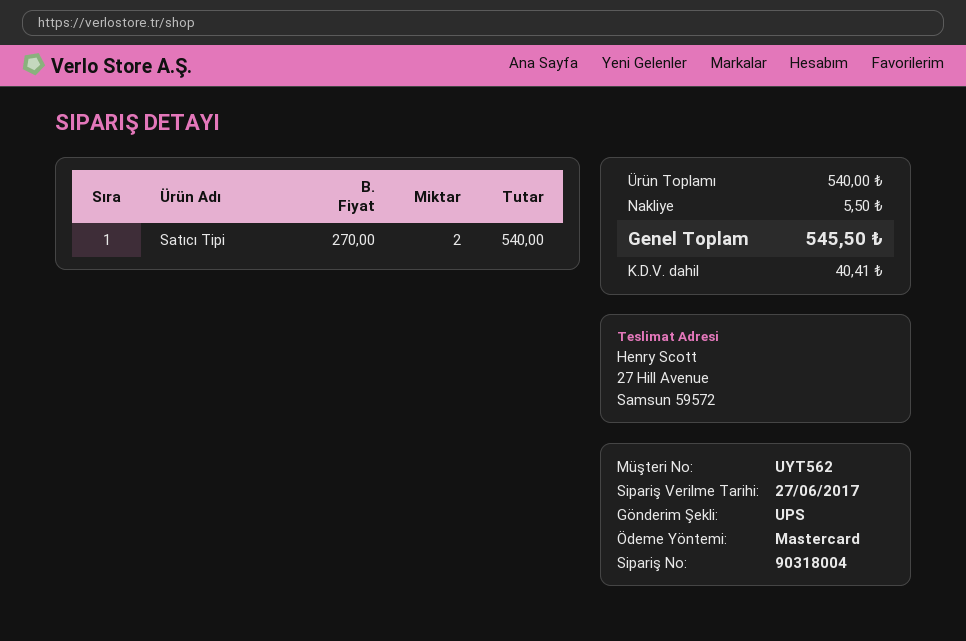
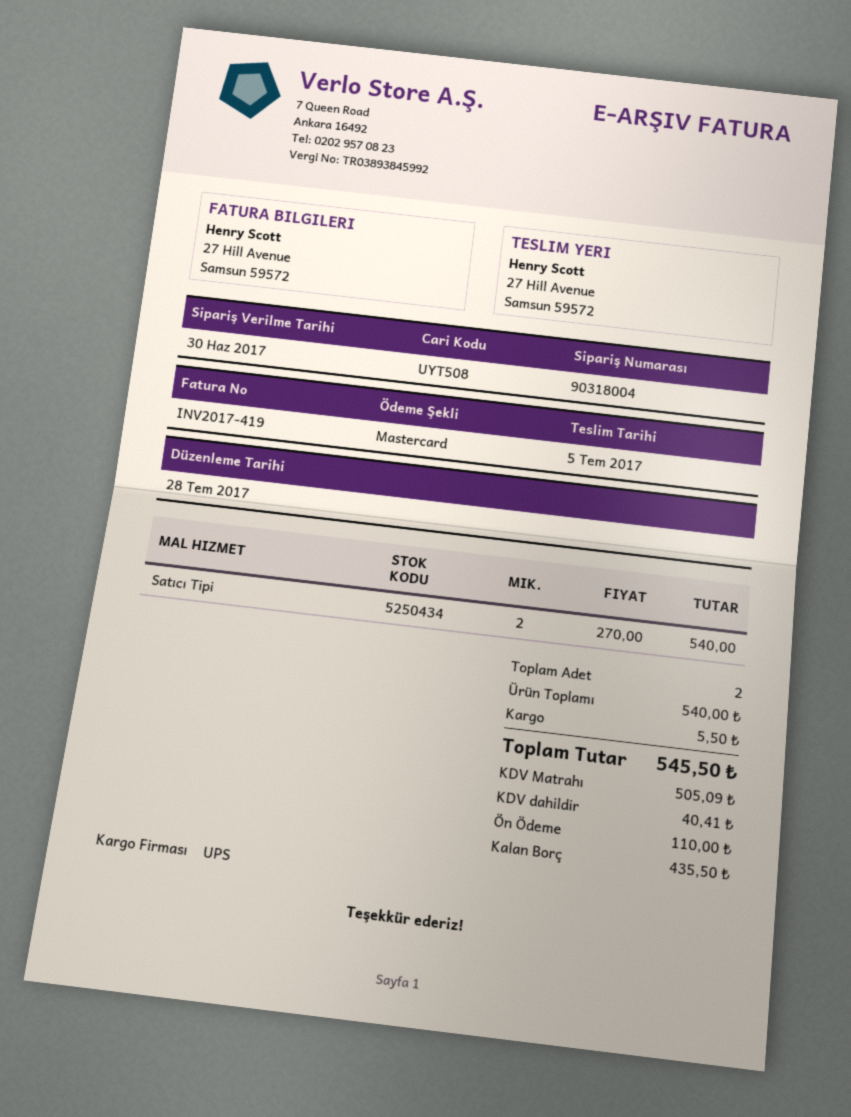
order date: 2017-06-27 -> 2017-06-30
customer number: UYT562 -> UYT508

